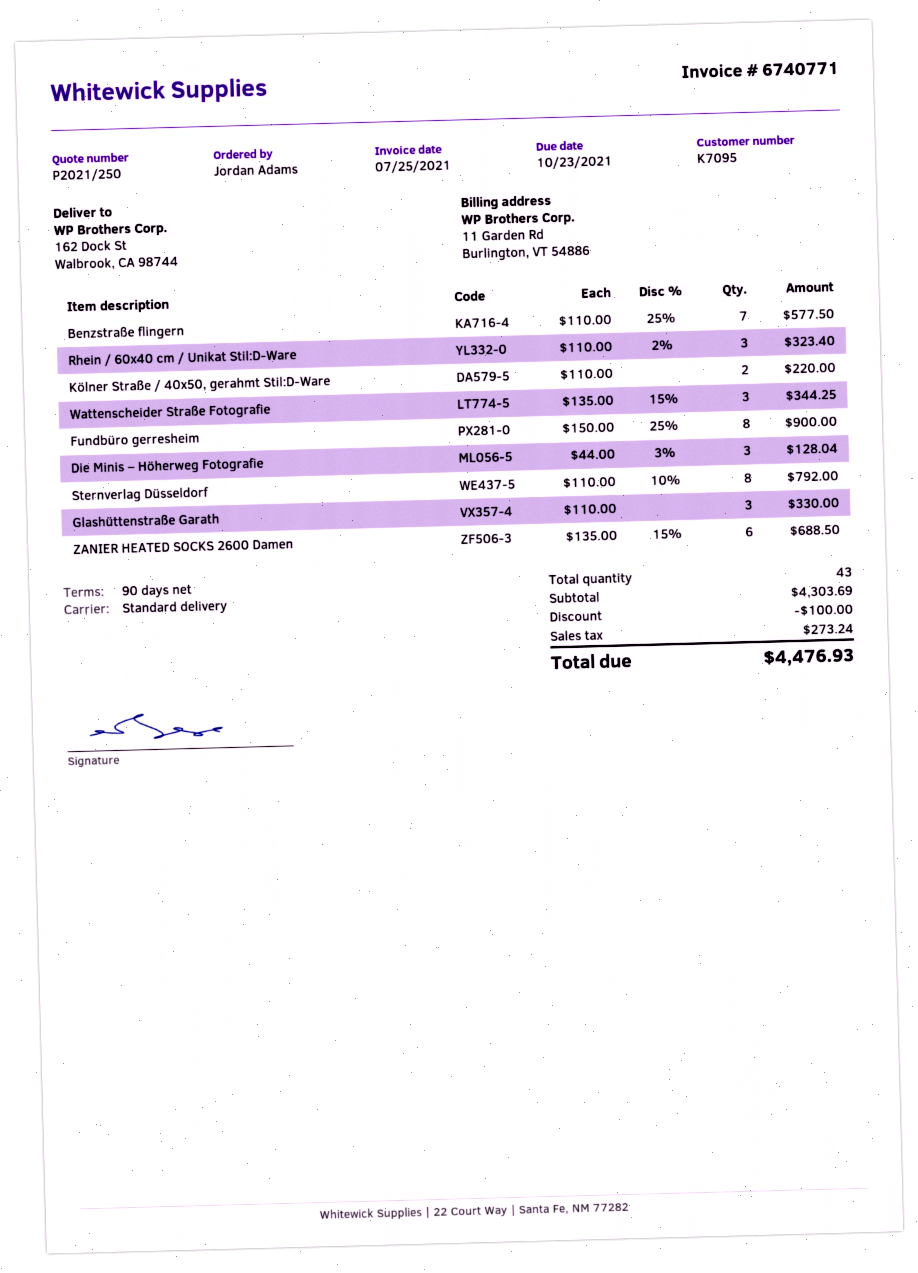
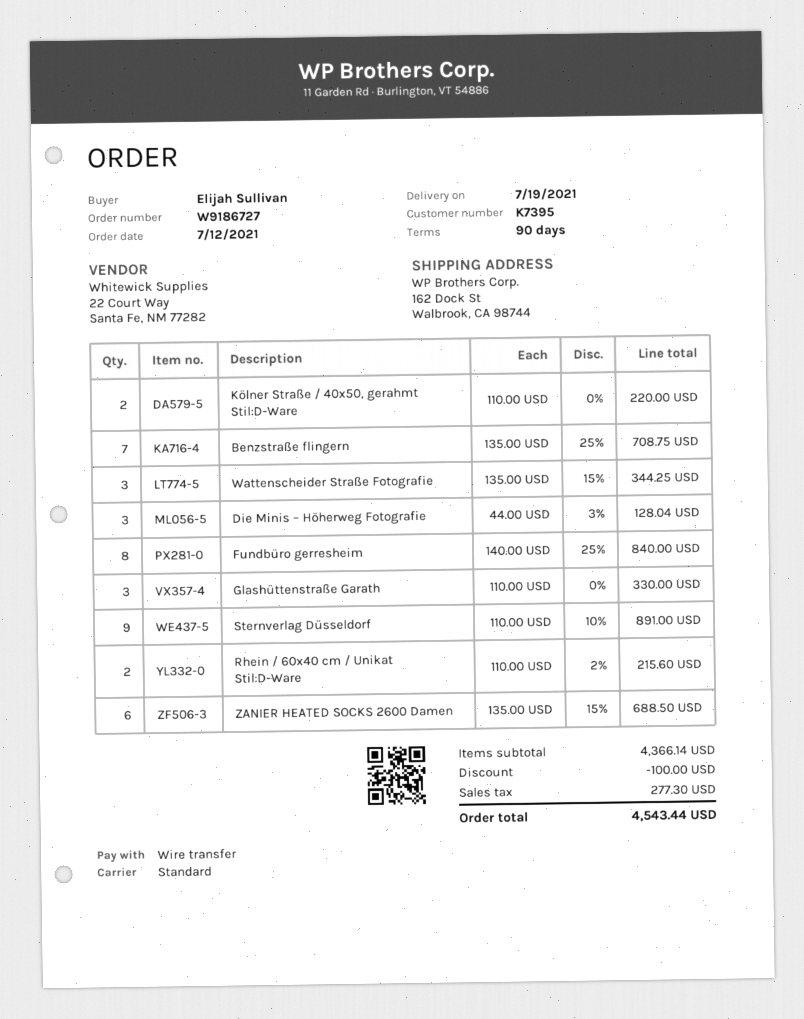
customer number: K7095 -> K7395
ordered by: Jordan Adams -> Elijah Sullivan
Benzstraße flingern: 7 x 110.00 - 25% = 577.50 -> 7 x 135.00 - 25% = 708.75
Rhein / 60x40 cm / Unikat Stil:D-Ware: 3 x 110.00 - 2% = 323.40 -> 2 x 110.00 - 2% = 215.60
Fundbüro gerresheim: 8 x 150.00 - 25% = 900.00 -> 8 x 140.00 - 25% = 840.00
Sternverlag Düsseldorf: 8 x 110.00 - 10% = 792.00 -> 9 x 110.00 - 10% = 891.00
subtotal: 4303.69 -> 4366.14
tax: 273.24 -> 277.30
total: 4476.93 -> 4543.44

